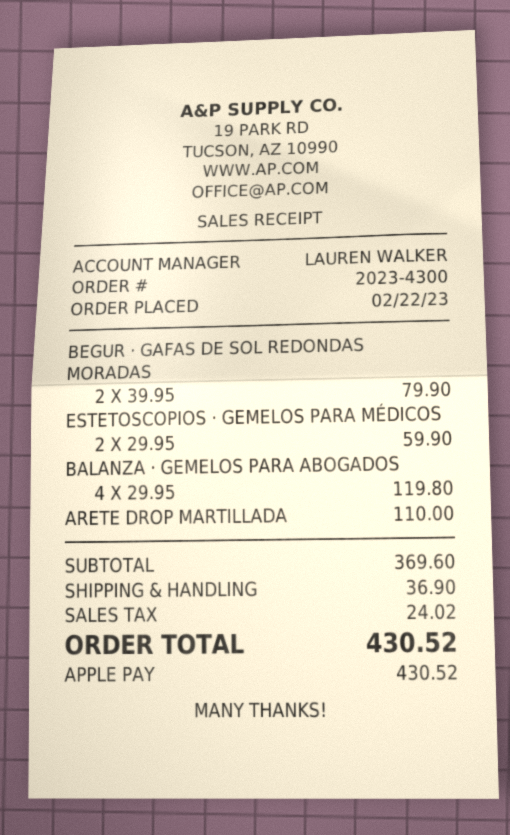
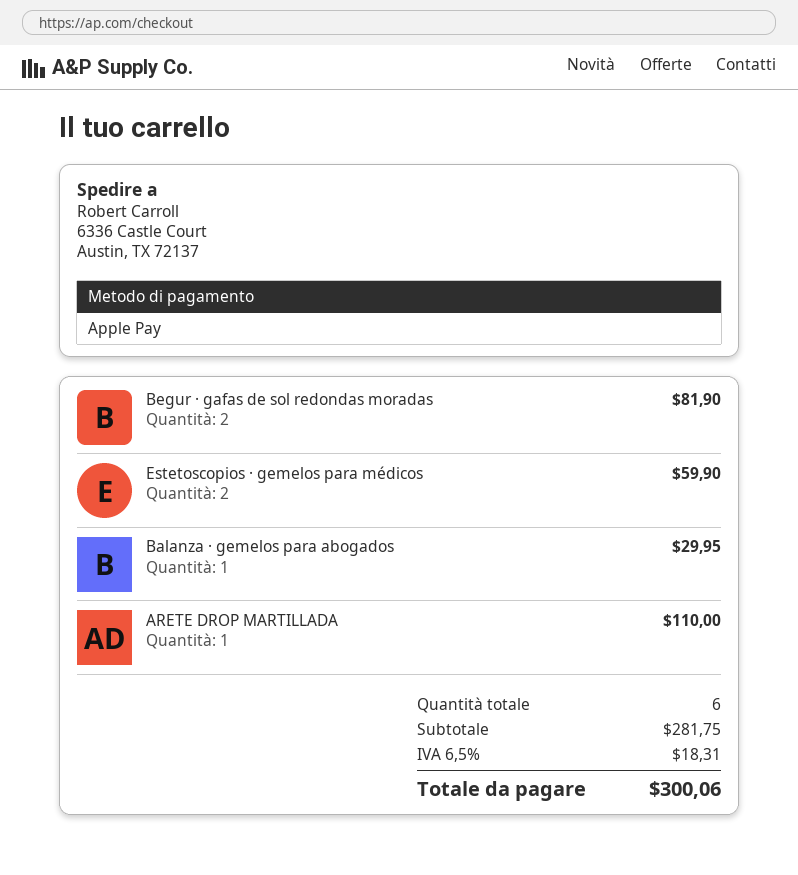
BEGUR · GAFAS DE SOL REDONDAS MORADAS: 2 for 79.90 -> 2 for 81.90
BALANZA · GEMELOS PARA ABOGADOS: 4 for 119.80 -> 1 for 29.95
subtotal: 369.60 -> 281.75
shipping: 36.90 -> none
tax: 24.02 -> 18.31
total: 430.52 -> 300.06

